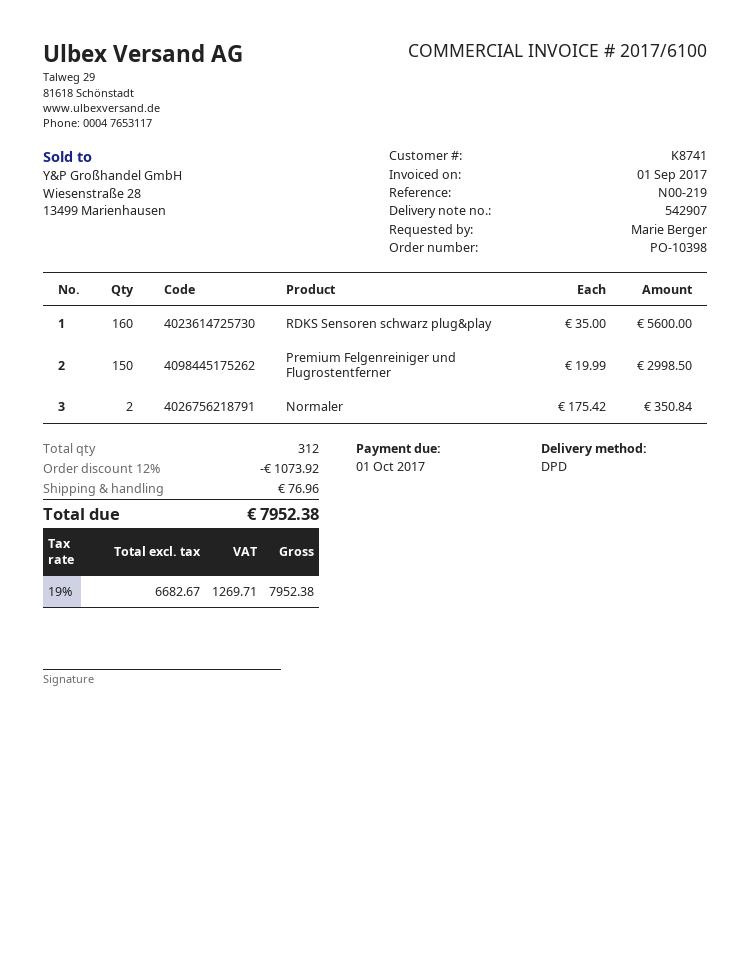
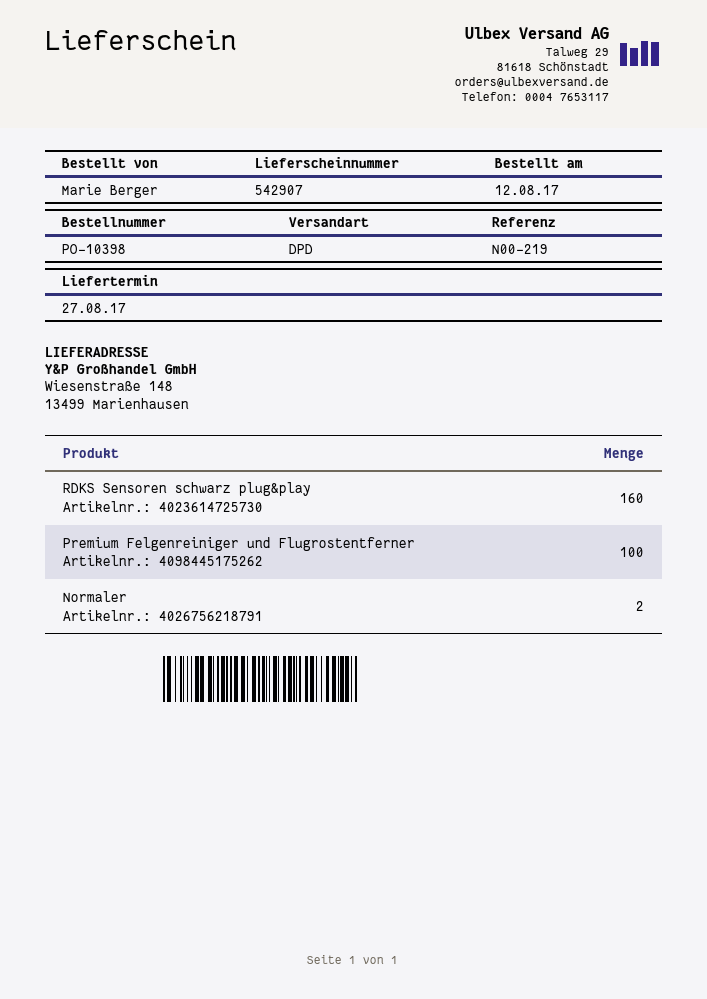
Premium Felgenreiniger und Flugrostentferner: 150 -> 100

